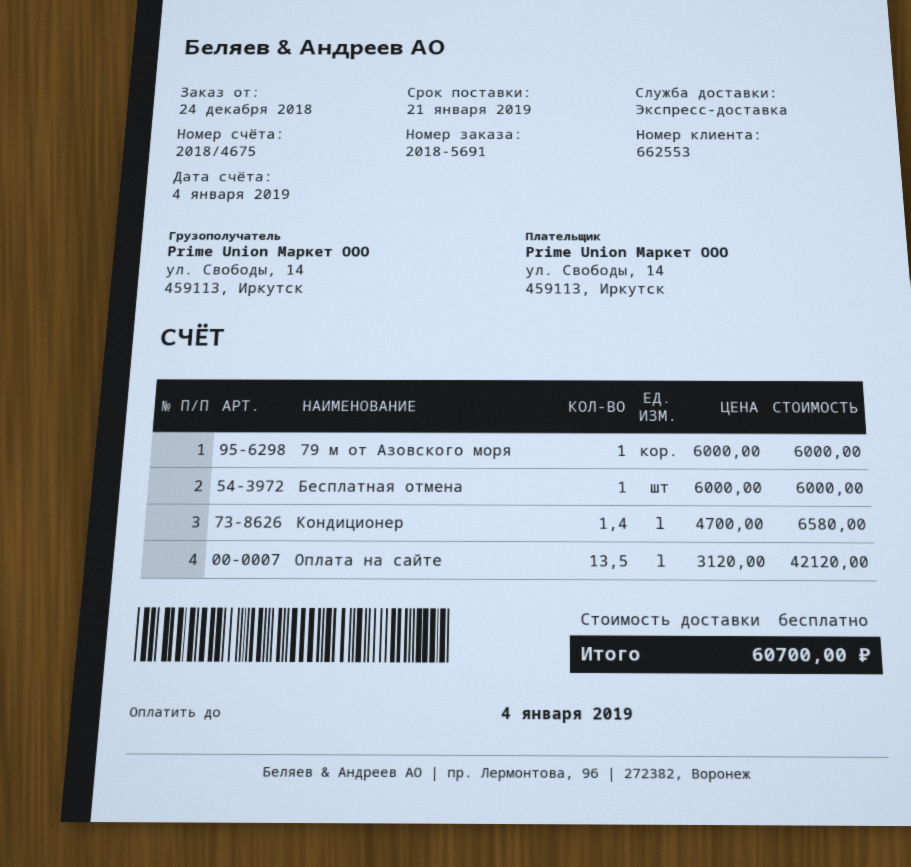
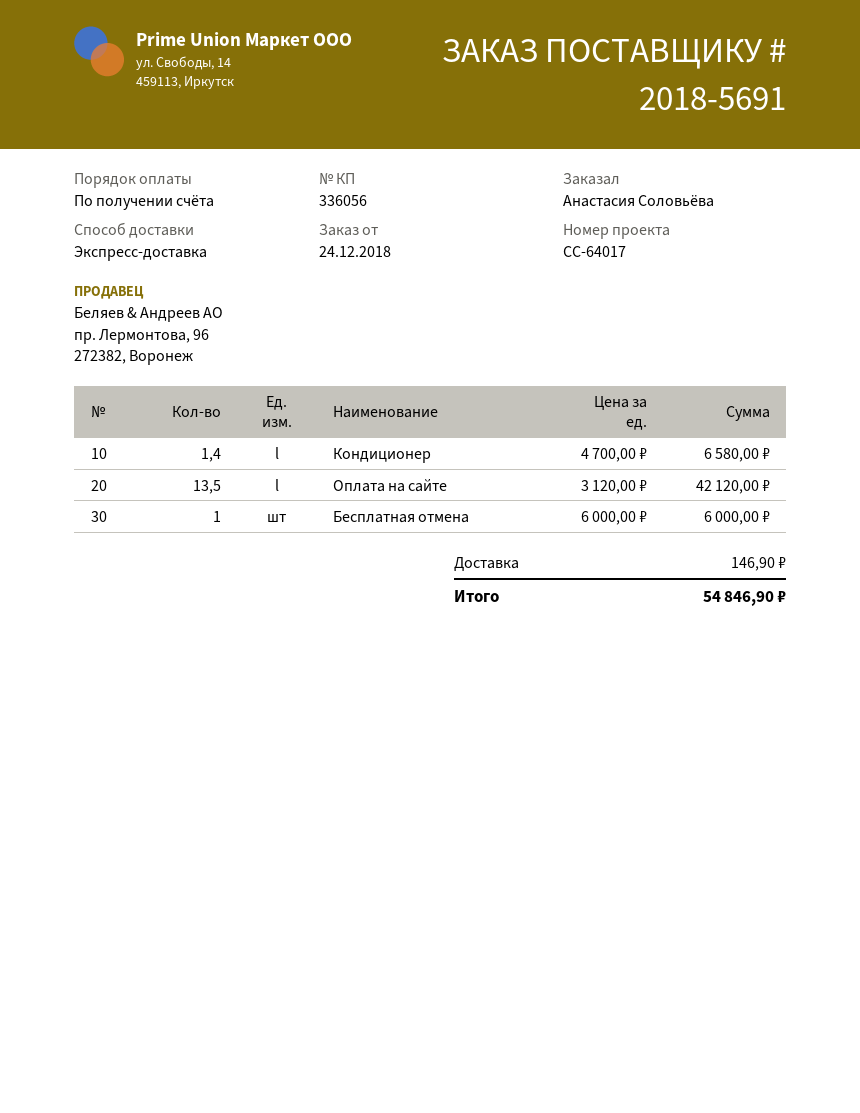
79 м от Азовского моря: 1 x 6000.00 = 6000.00 -> none
shipping: 0.00 -> 146.90
total: 60700.00 -> 54846.90

